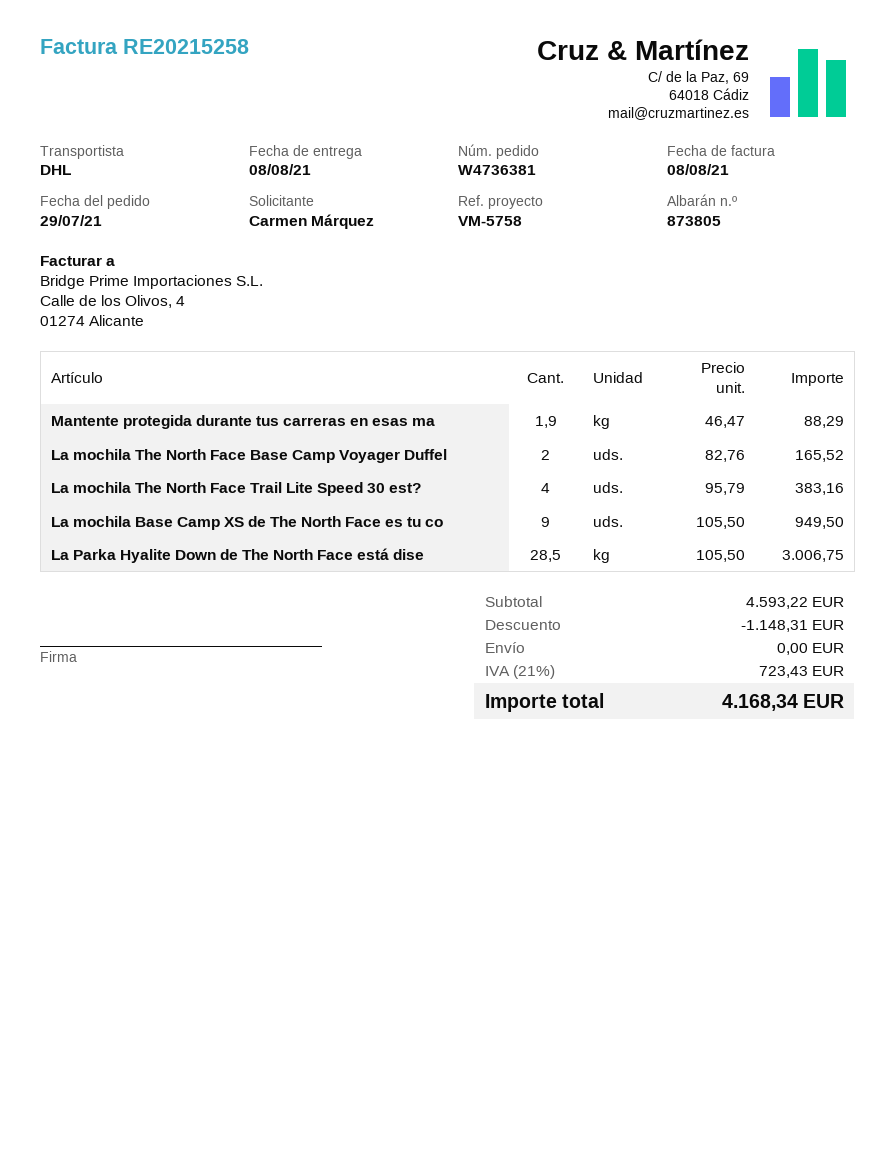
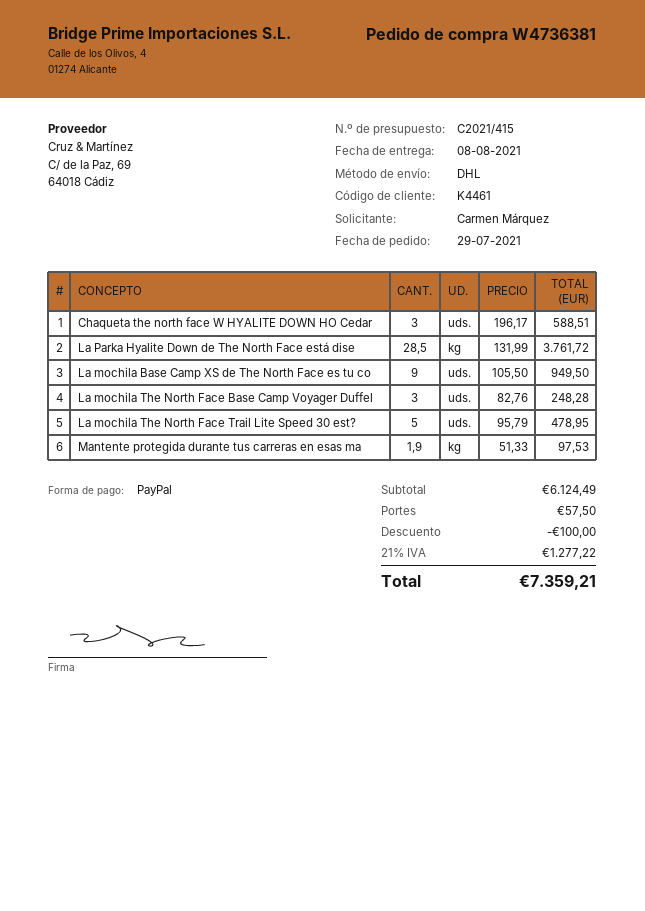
Mantente protegida durante tus carreras en esas ma: 1.9 x 46.47 = 88.29 -> 1.9 x 51.33 = 97.53
La mochila The North Face Base Camp Voyager Duffel: 2 x 82.76 = 165.52 -> 3 x 82.76 = 248.28
La mochila The North Face Trail Lite Speed 30 est?: 4 x 95.79 = 383.16 -> 5 x 95.79 = 478.95
La Parka Hyalite Down de The North Face está dise: 28.5 x 105.50 = 3006.75 -> 28.5 x 131.99 = 3761.72
Chaqueta the north face W HYALITE DOWN HO Cedar: none -> 3 x 196.17 = 588.51
subtotal: 4593.22 -> 6124.49
discount: 1148.31 -> 100.00
shipping: 0.00 -> 57.50
tax: 21% = 723.43 -> 21% = 1277.22
total: 4168.34 -> 7359.21

